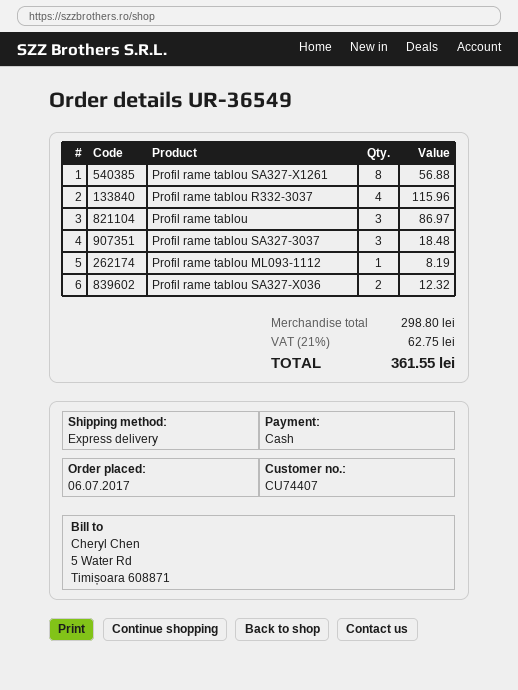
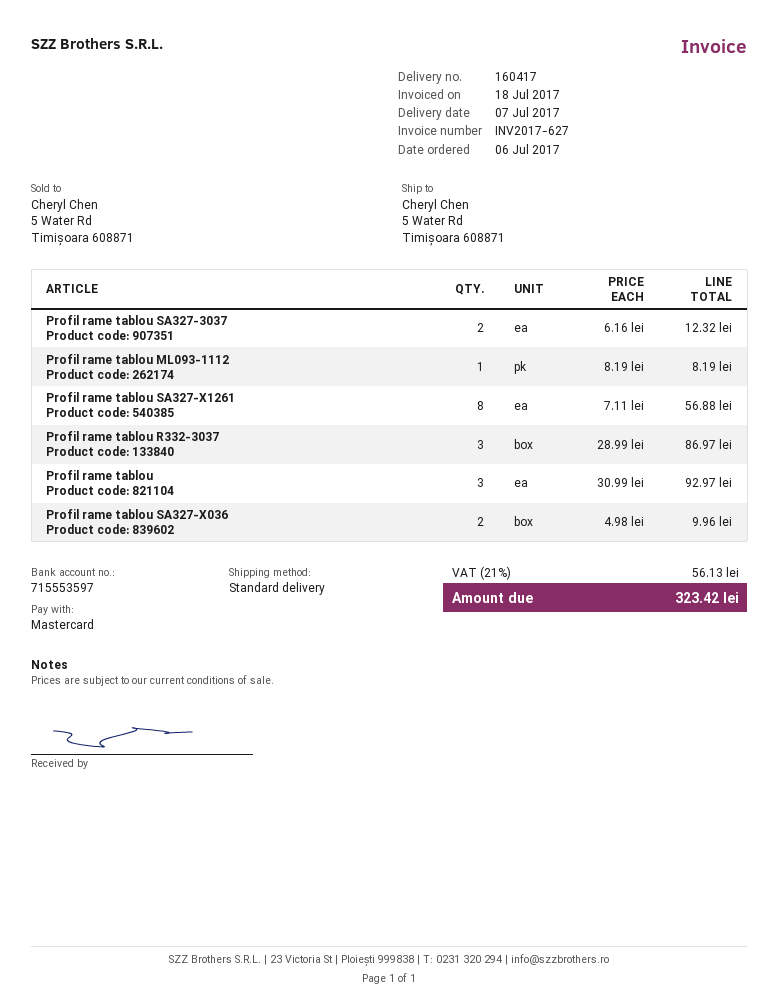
payment method: cash -> Mastercard
shipping method: express -> standard
Profil rame tablou R332-3037: 4 for 115.96 -> 3 for 86.97
Profil rame tablou: 3 for 86.97 -> 3 for 92.97
Profil rame tablou SA327-3037: 3 for 18.48 -> 2 for 12.32
Profil rame tablou SA327-X036: 2 for 12.32 -> 2 for 9.96
tax: 21% = 62.75 -> 21% = 56.13
total: 361.55 -> 323.42

